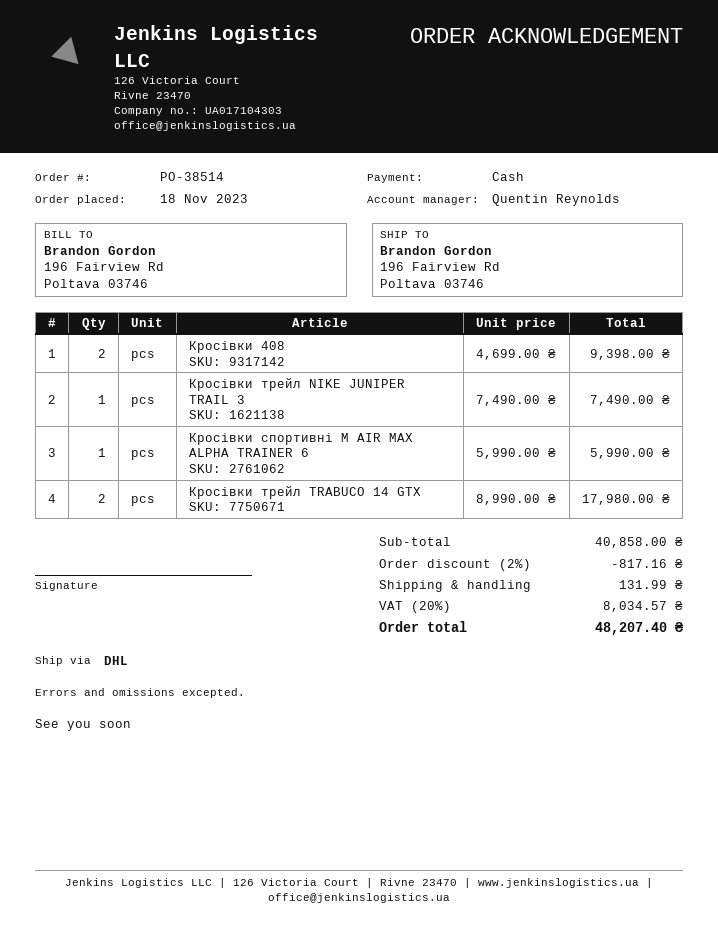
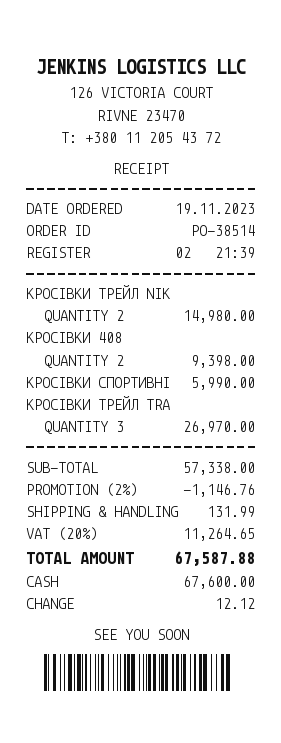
order date: 2023-11-18 -> 2023-11-19
Кросівки трейл NIKE JUNIPER TRAIL 3: 1 for 7490.00 -> 2 for 14980.00
Кросівки трейл TRABUCO 14 GTX: 2 for 17980.00 -> 3 for 26970.00
subtotal: 40858.00 -> 57338.00
discount: 2% = 817.16 -> 2% = 1146.76
tax: 20% = 8034.57 -> 20% = 11264.65
total: 48207.40 -> 67587.88

